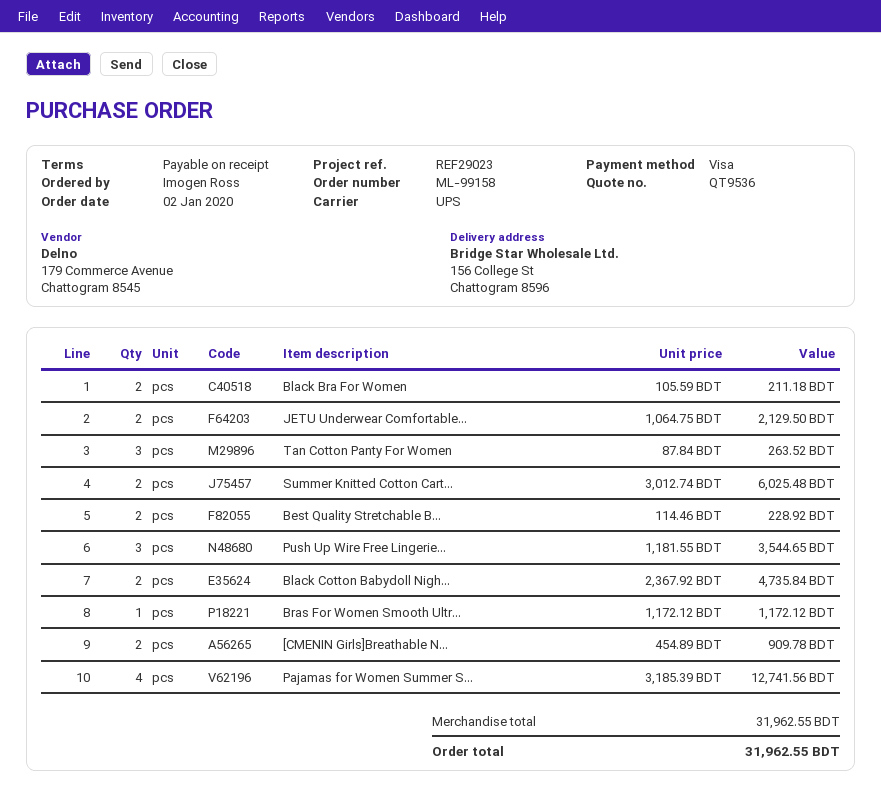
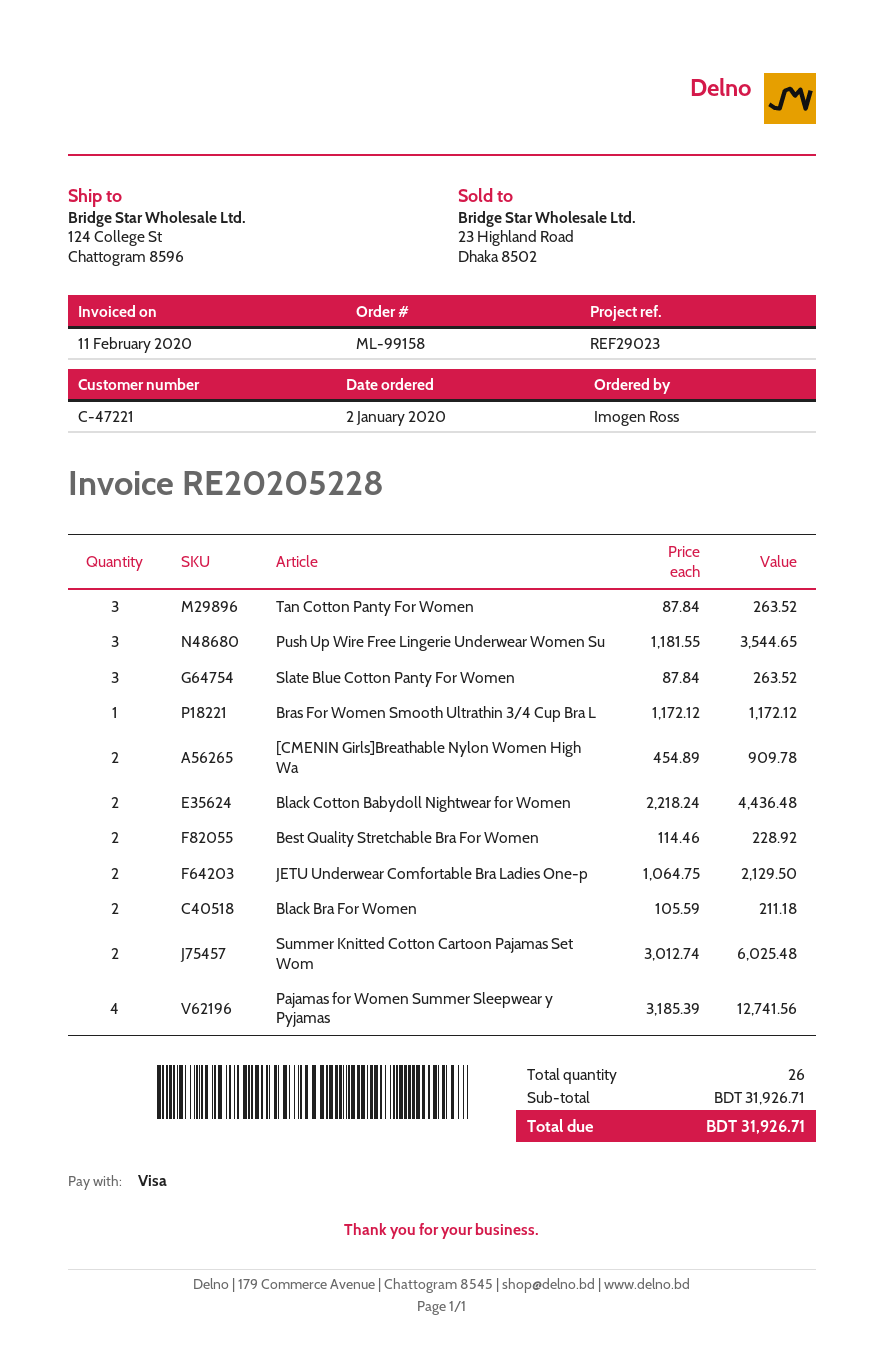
ship to: 156 College St, Chattogram 8596 -> 124 College St, Chattogram 8596
Black Cotton Babydoll Nigh...: 2 x 2367.92 = 4735.84 -> 2 x 2218.24 = 4436.48
Slate Blue Cotton Panty For Women: none -> 3 x 87.84 = 263.52
subtotal: 31962.55 -> 31926.71
total: 31962.55 -> 31926.71

